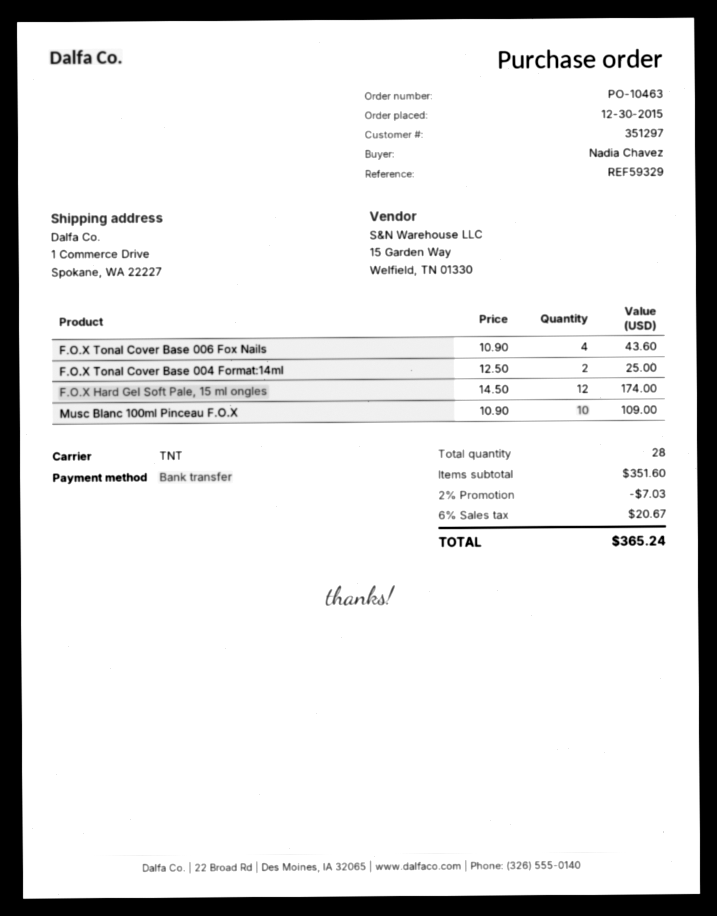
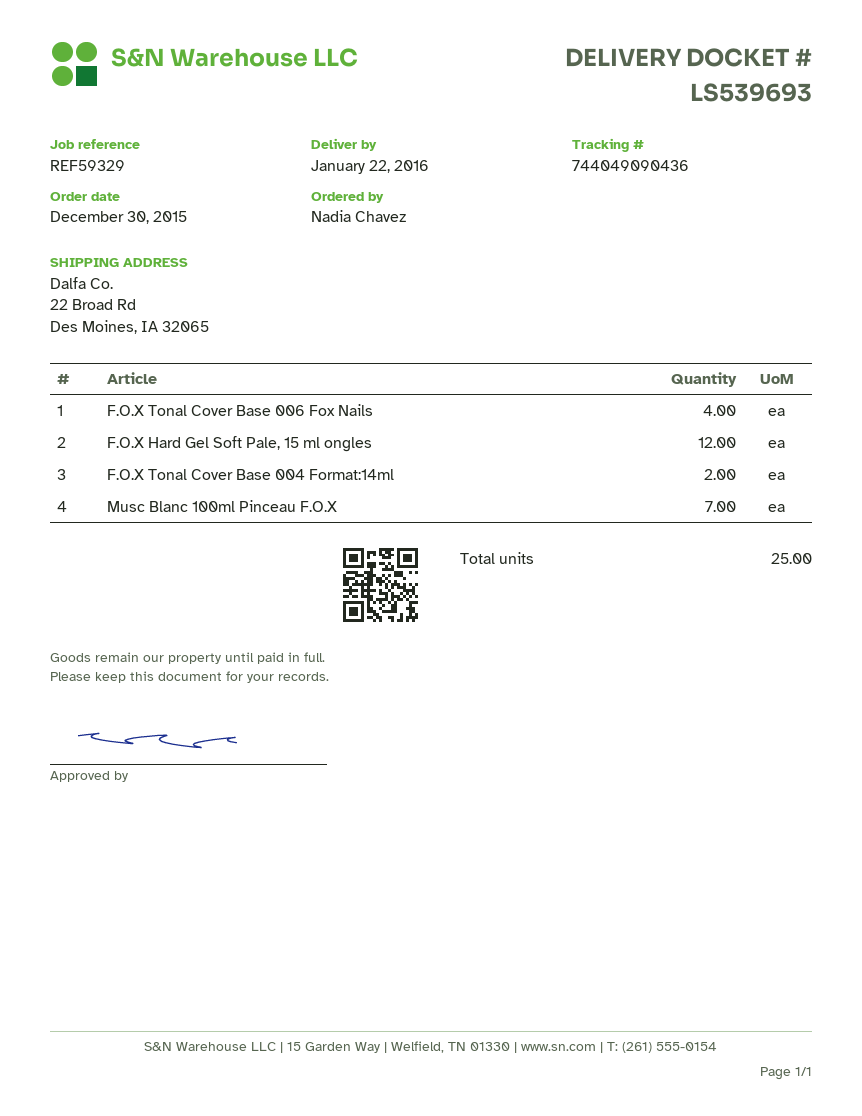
ship to: 1 Commerce Drive, Spokane, WA 22227 -> 22 Broad Rd, Des Moines, IA 32065
Musc Blanc 100ml Pinceau F.O.X: 10 -> 7
total quantity: 28 -> 25

